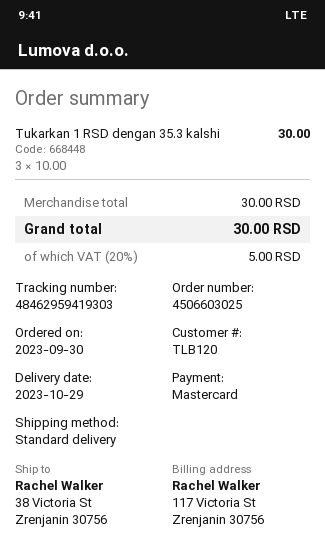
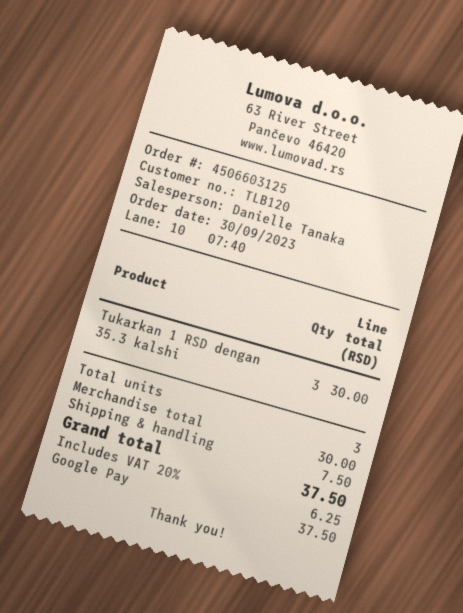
order number: 4506603025 -> 4506603125
payment method: Mastercard -> Google Pay
shipping: none -> 7.50
tax: 20% = 5.00 -> 20% = 6.25
total: 30.00 -> 37.50

